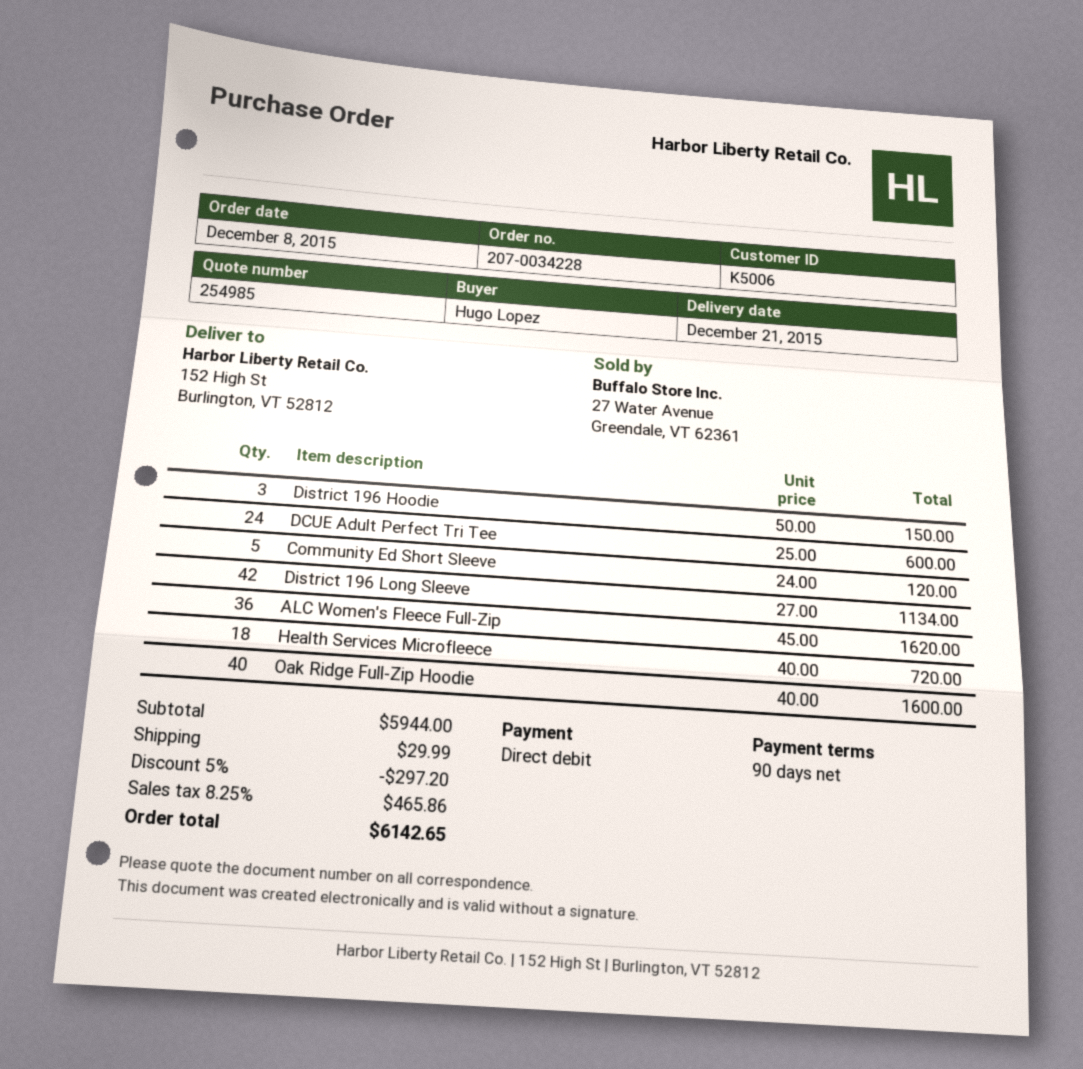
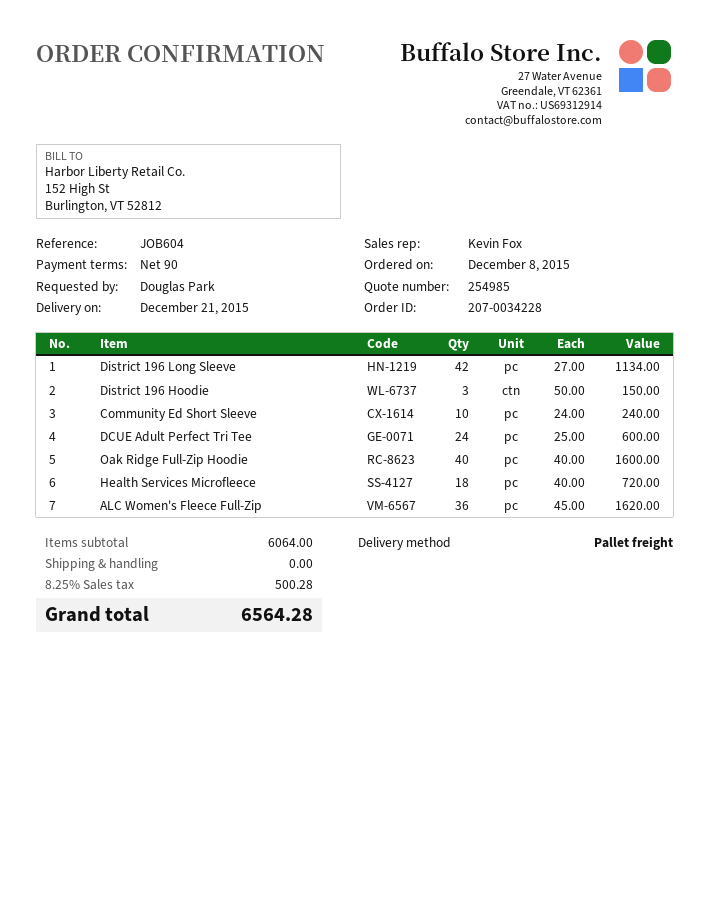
ordered by: Hugo Lopez -> Douglas Park
Community Ed Short Sleeve: 5 x 24.00 = 120.00 -> 10 x 24.00 = 240.00
subtotal: 5944.00 -> 6064.00
discount: 5% = 297.20 -> none
shipping: 29.99 -> 0.00
tax: 8.25% = 465.86 -> 8.25% = 500.28
total: 6142.65 -> 6564.28

